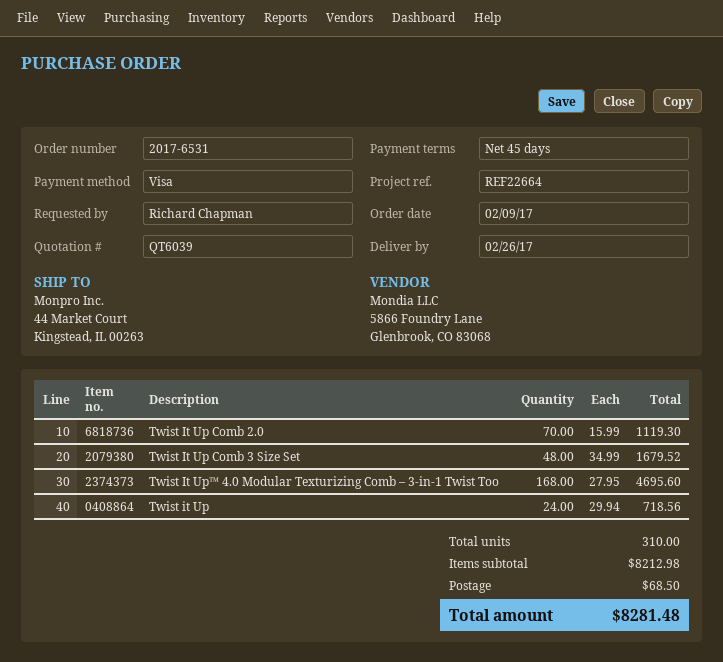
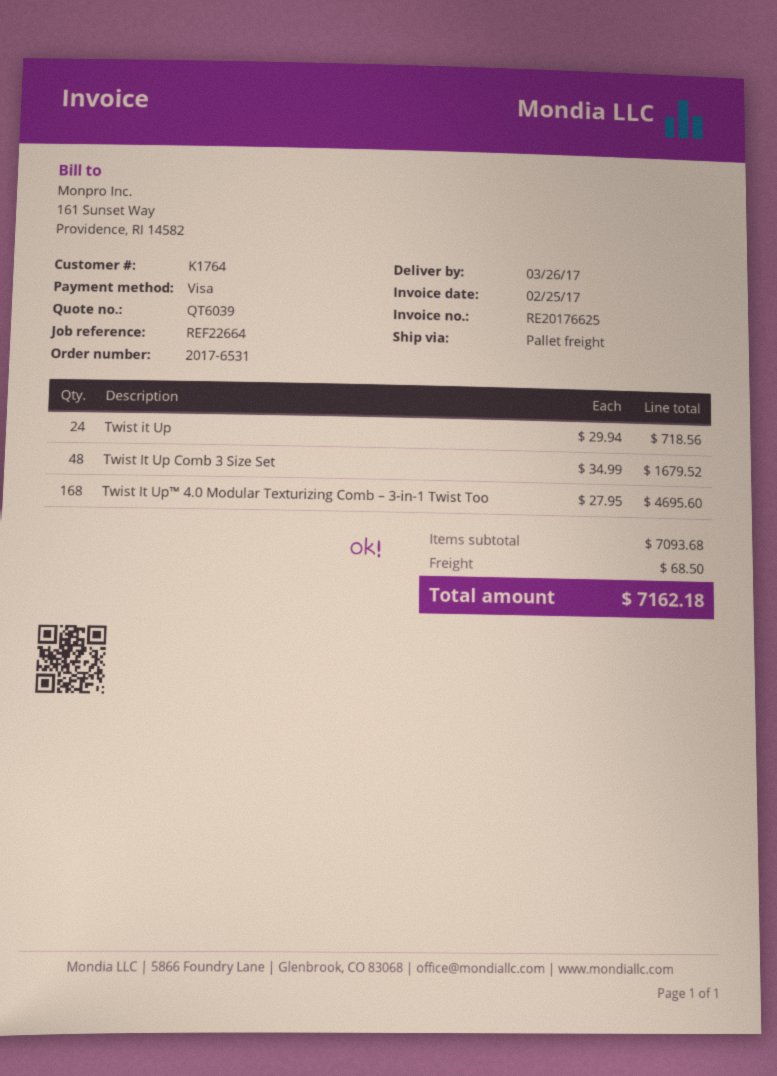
delivery date: 2017-02-26 -> 2017-03-26
Twist It Up Comb 2.0: 70 x 15.99 = 1119.30 -> none
subtotal: 8212.98 -> 7093.68
total: 8281.48 -> 7162.18

